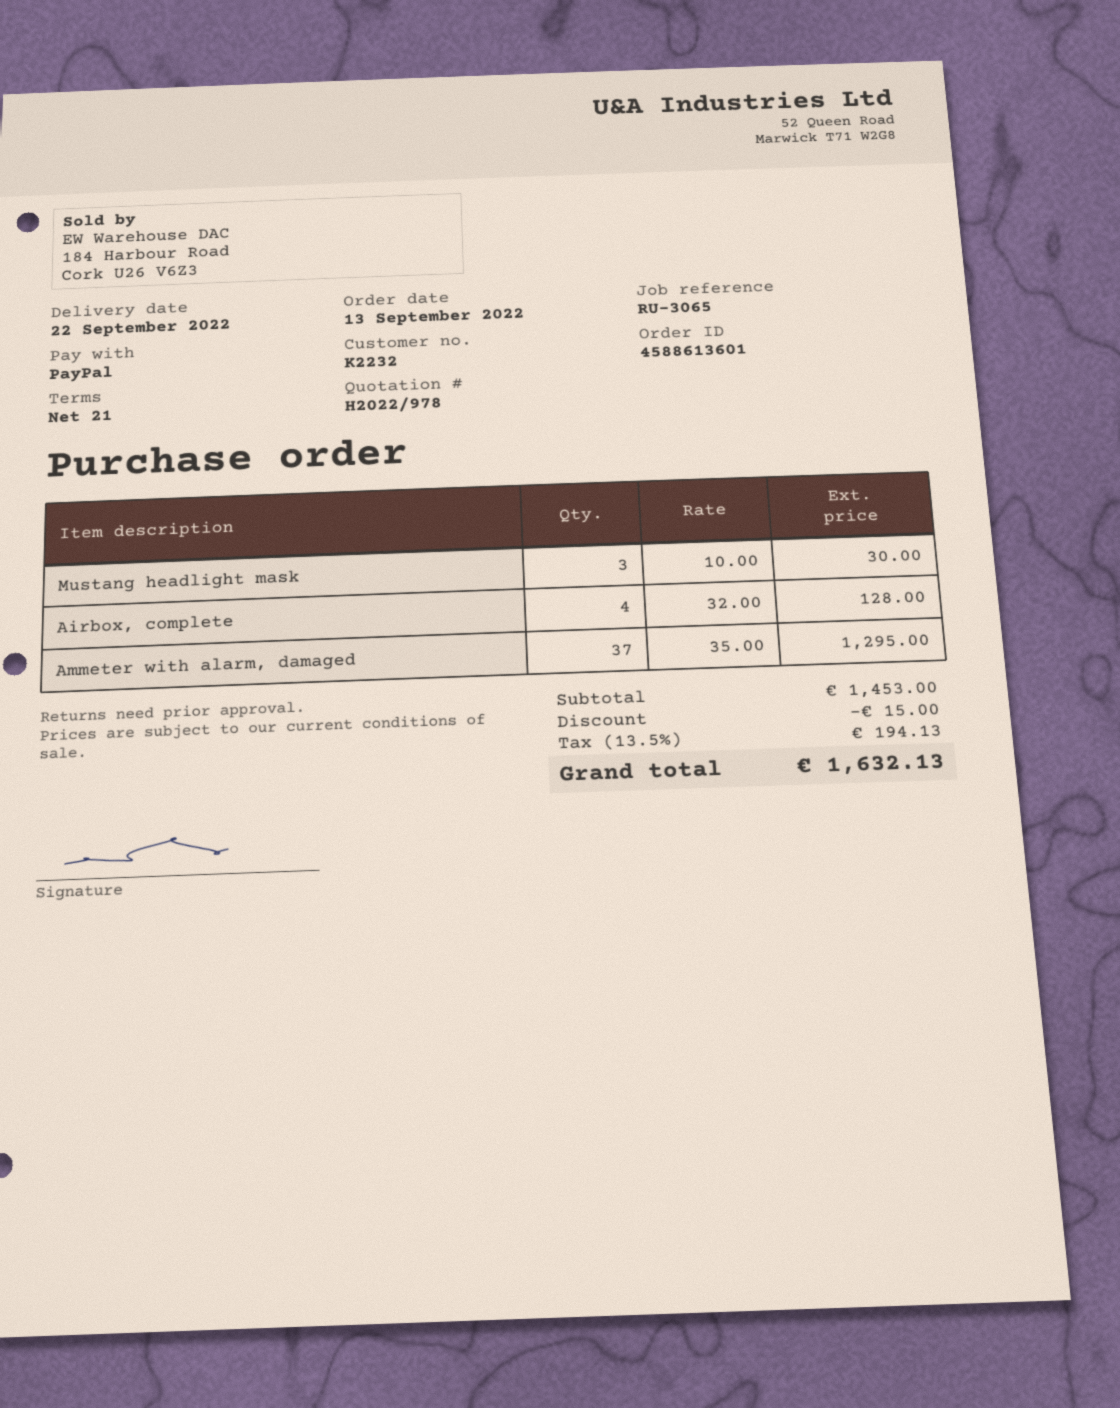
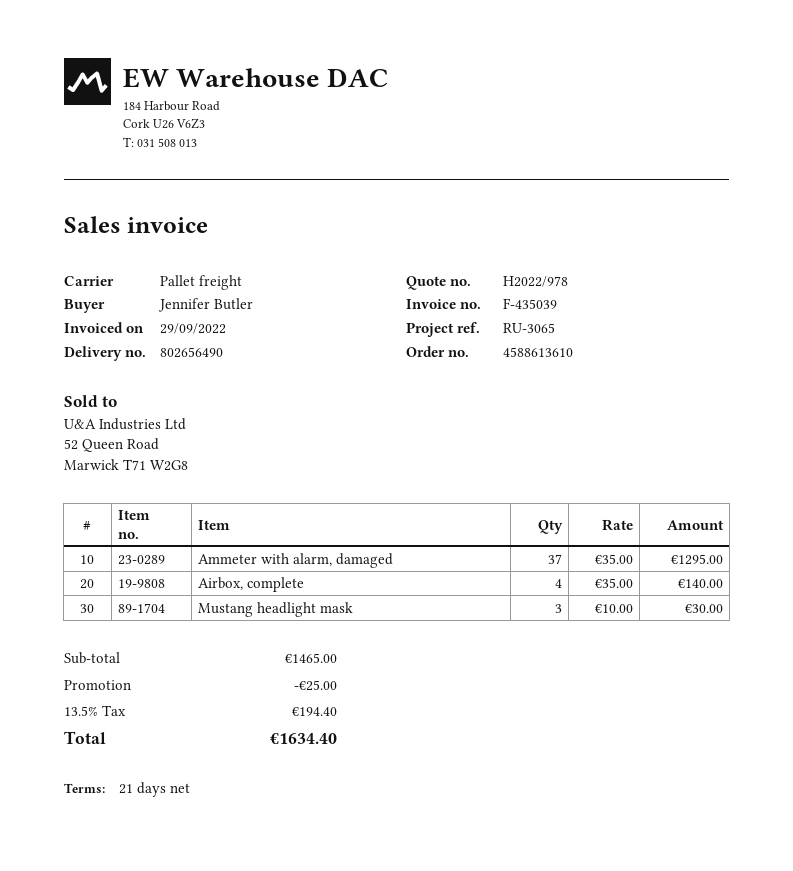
order number: 4588613601 -> 4588613610
Airbox, complete: 4 x 32.00 = 128.00 -> 4 x 35.00 = 140.00
subtotal: 1453.00 -> 1465.00
discount: 15.00 -> 25.00
tax: 13.5% = 194.13 -> 13.5% = 194.40
total: 1632.13 -> 1634.40

